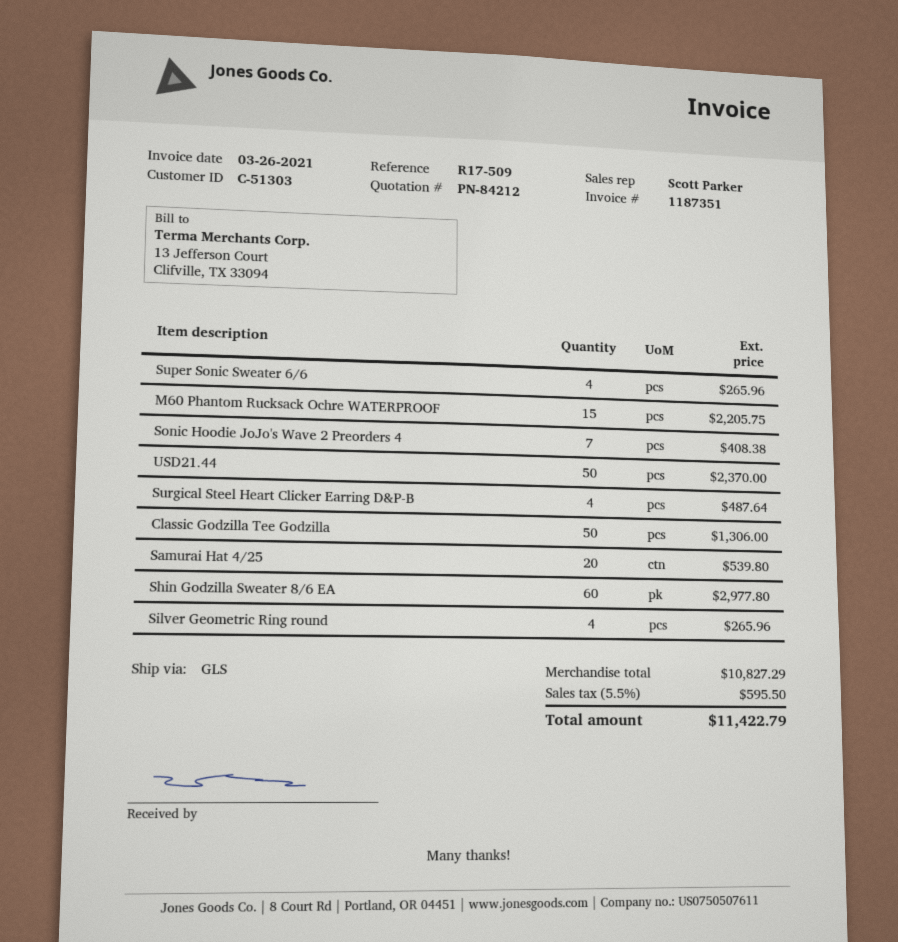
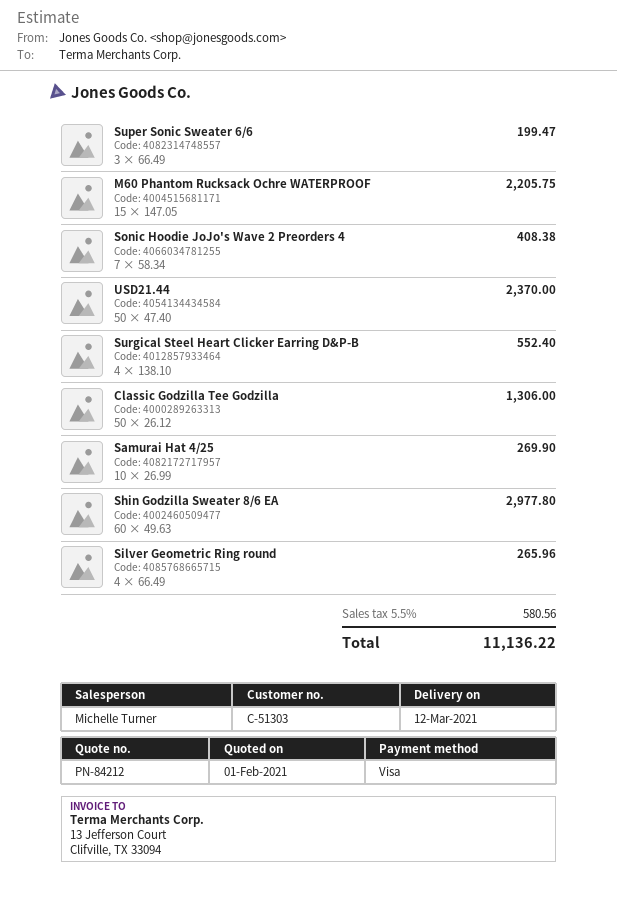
sales rep: Scott Parker -> Michelle Turner
Super Sonic Sweater 6/6: 4 for 265.96 -> 3 for 199.47
Surgical Steel Heart Clicker Earring D&P-B: 4 for 487.64 -> 4 for 552.40
Samurai Hat 4/25: 20 for 539.80 -> 10 for 269.90
tax: 5.5% = 595.50 -> 5.5% = 580.56
total: 11422.79 -> 11136.22

